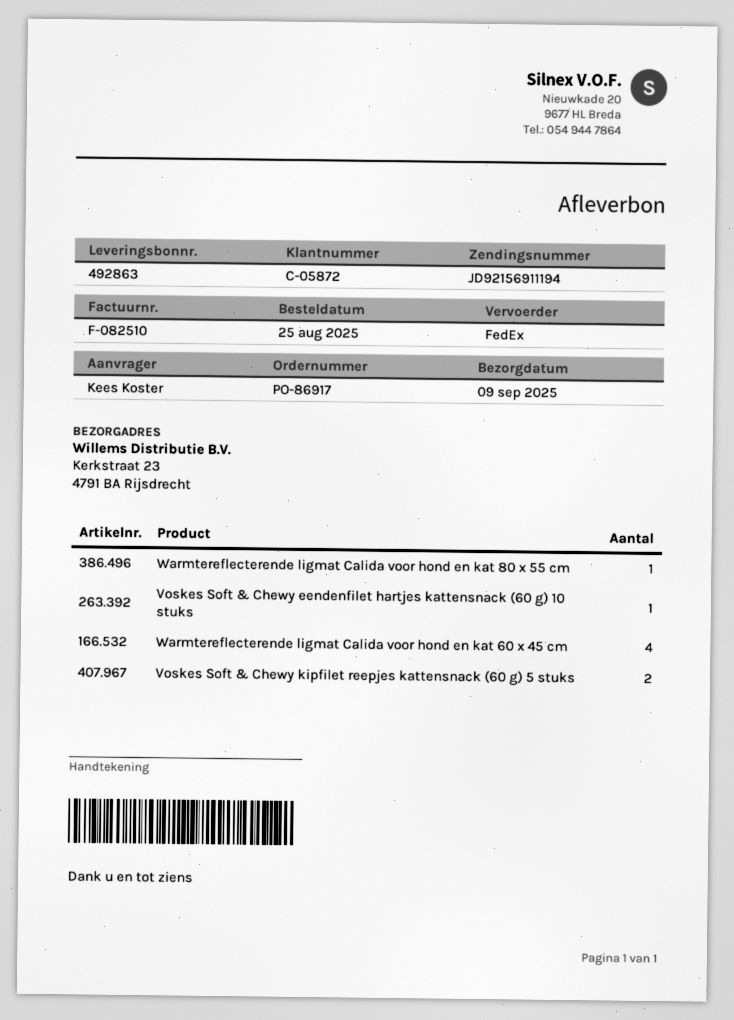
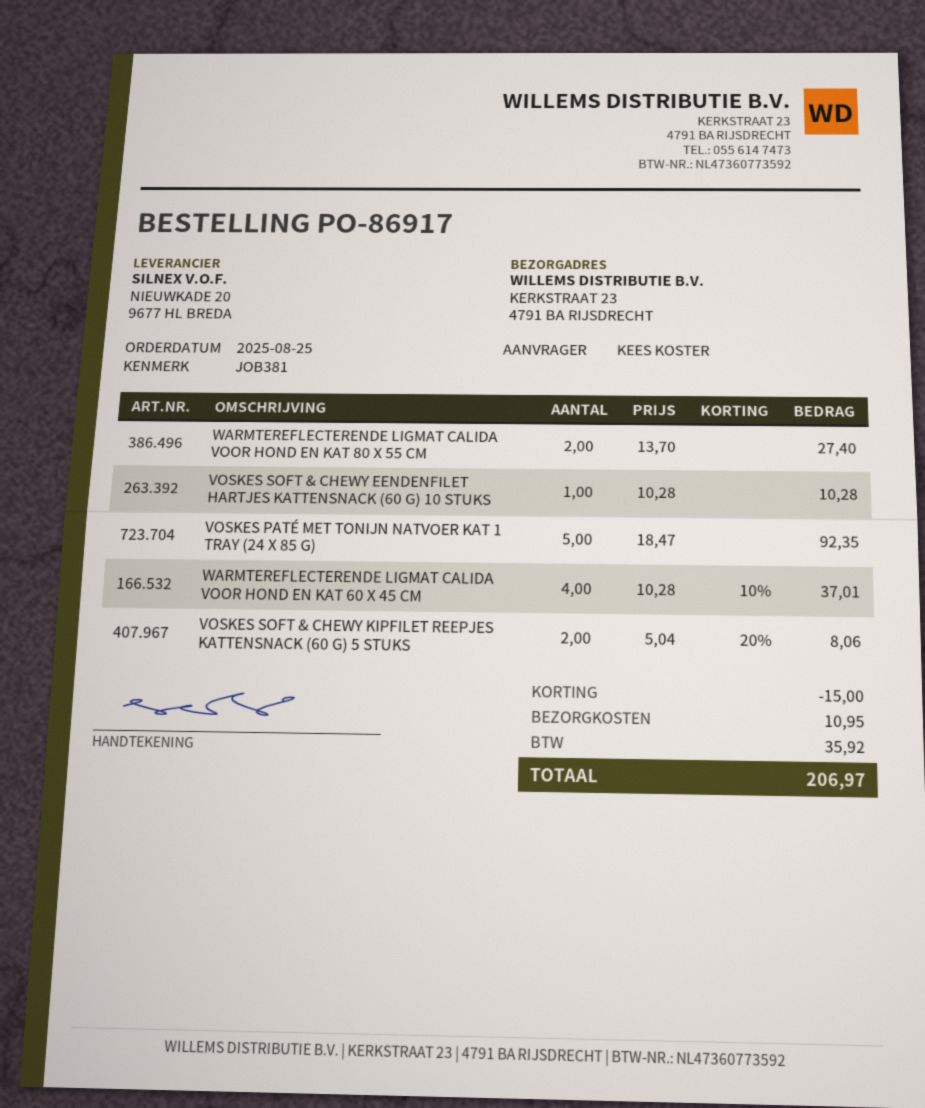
Warmtereflecterende ligmat Calida voor hond en kat 80 x 55 cm: 1 -> 2
VOSKES PATÉ MET TONIJN NATVOER KAT 1 TRAY (24 X 85 G): none -> 5

